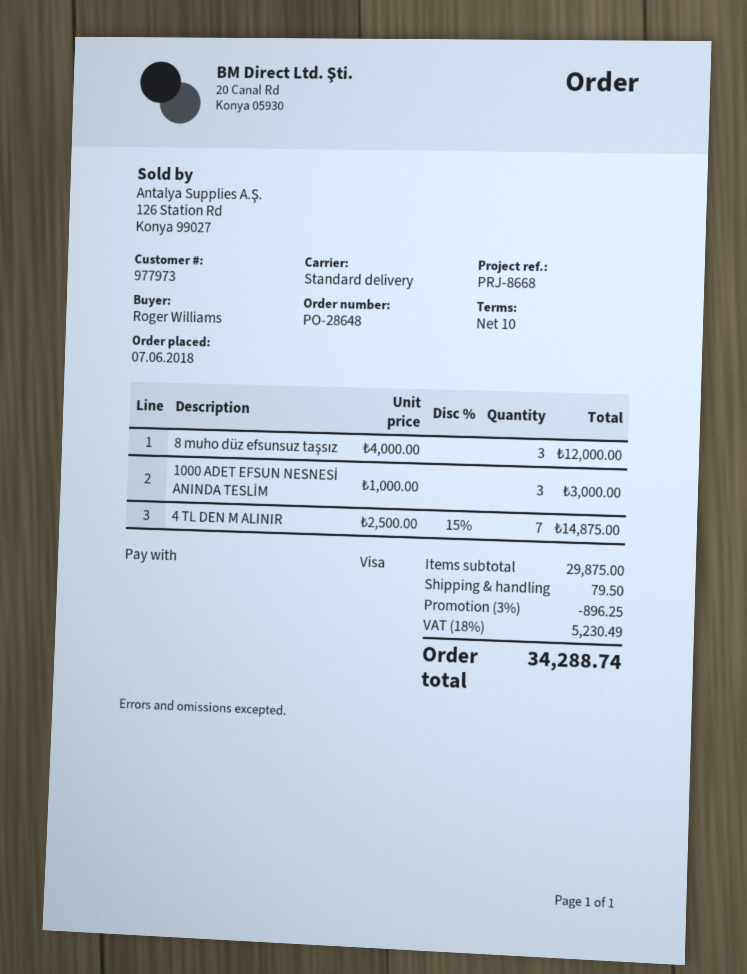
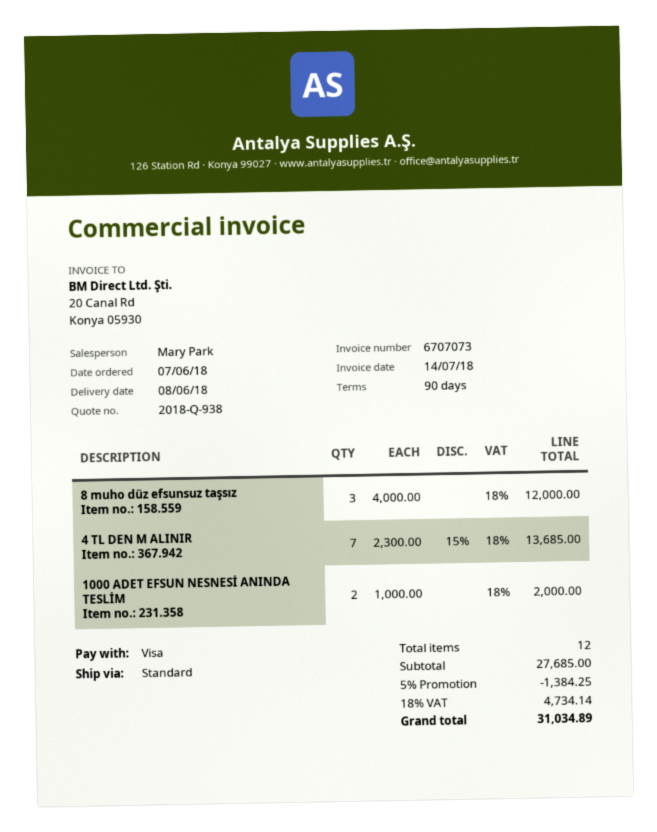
payment terms: 10 days -> 90 days
1000 ADET EFSUN NESNESİ ANINDA TESLİM: 3 x 1000.00 = 3000.00 -> 2 x 1000.00 = 2000.00
4 TL DEN M ALINIR: 7 x 2500.00 - 15% = 14875.00 -> 7 x 2300.00 - 15% = 13685.00
subtotal: 29875.00 -> 27685.00
discount: 3% = 896.25 -> 5% = 1384.25
shipping: 79.50 -> none
tax: 18% = 5230.49 -> 18% = 4734.14
total: 34288.74 -> 31034.89

